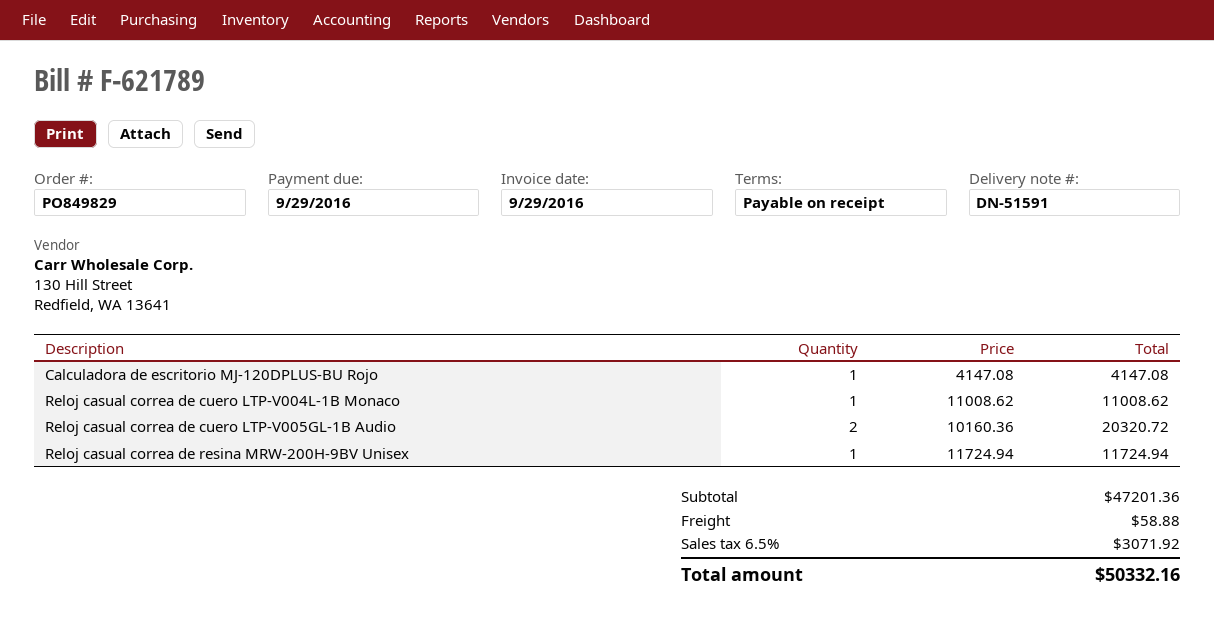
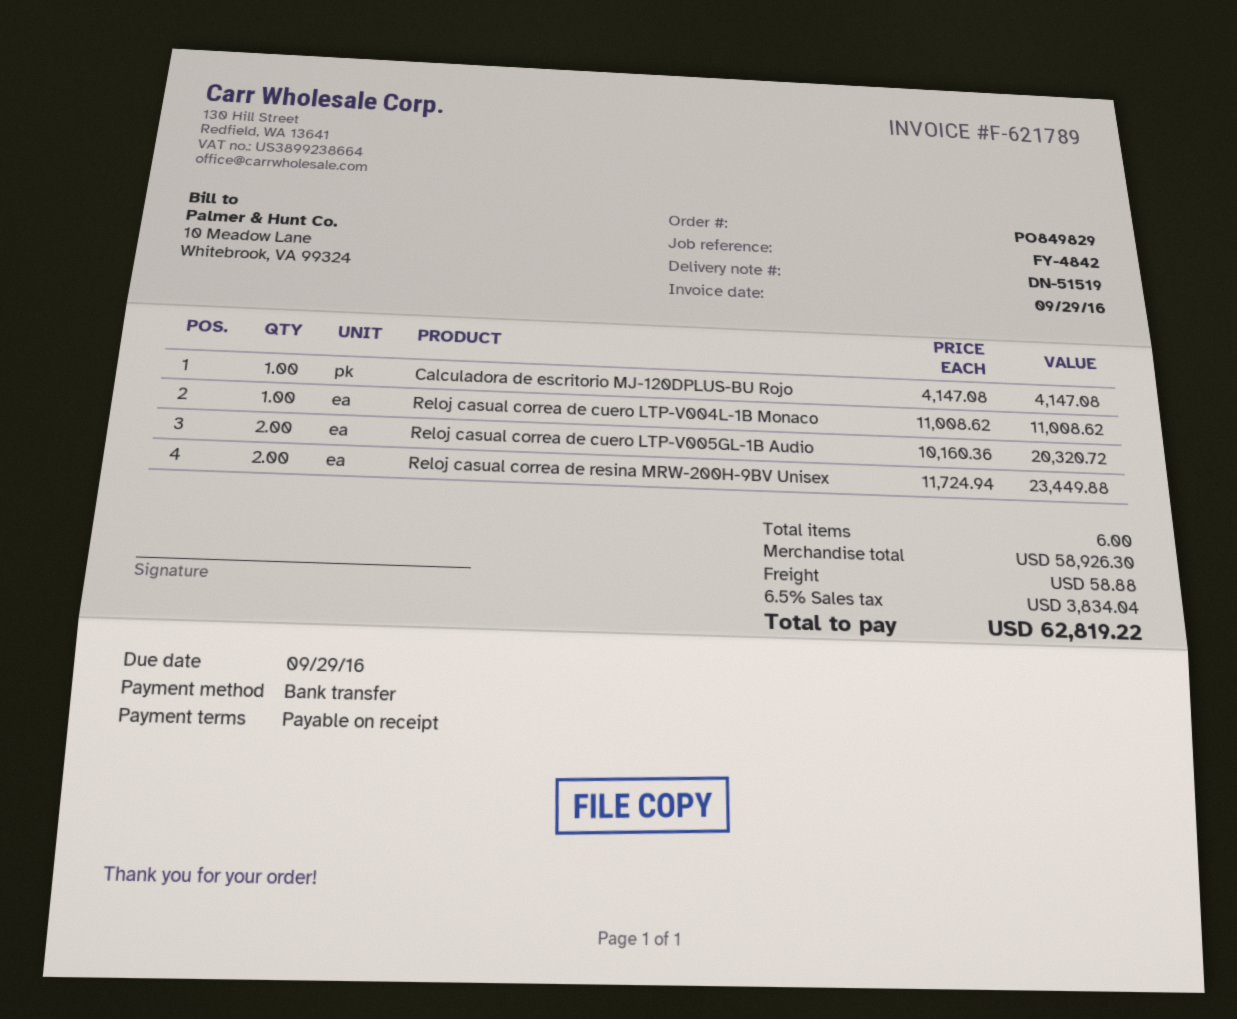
delivery note number: DN-51591 -> DN-51519
Reloj casual correa de resina MRW-200H-9BV Unisex: 1 x 11724.94 = 11724.94 -> 2 x 11724.94 = 23449.88
subtotal: 47201.36 -> 58926.30
tax: 6.5% = 3071.92 -> 6.5% = 3834.04
total: 50332.16 -> 62819.22

